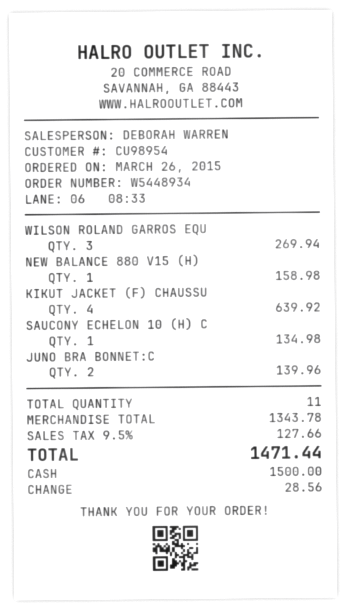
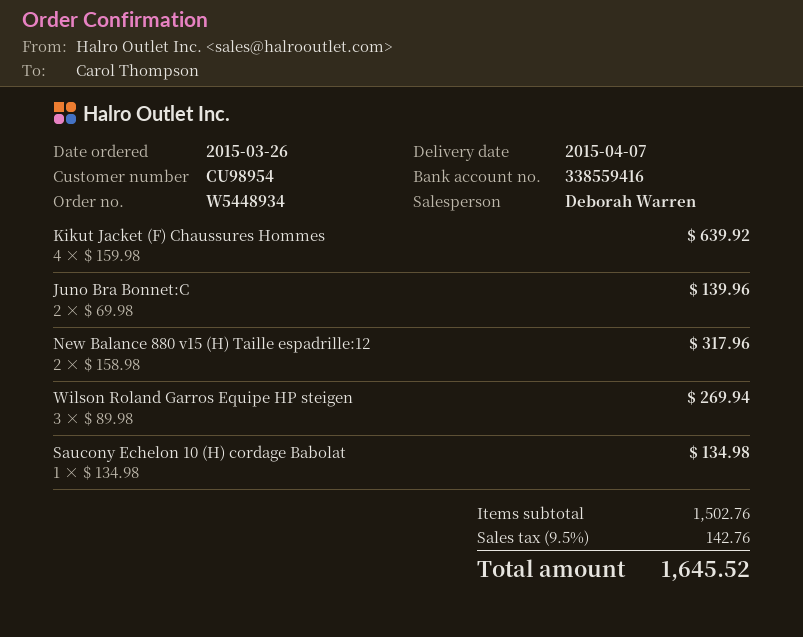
NEW BALANCE 880 V15 (H): 1 for 158.98 -> 2 for 317.96
subtotal: 1343.78 -> 1502.76
tax: 9.5% = 127.66 -> 9.5% = 142.76
total: 1471.44 -> 1645.52

